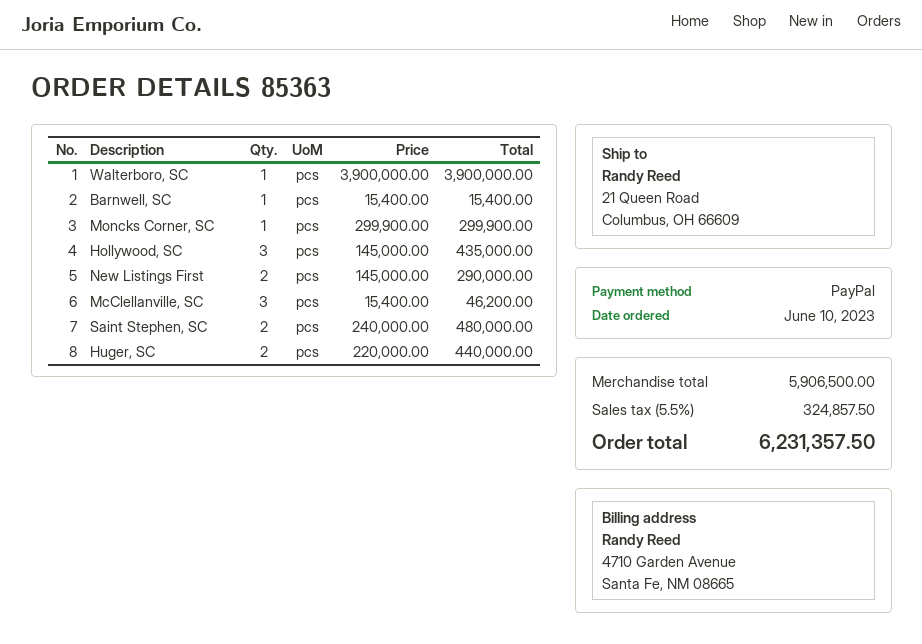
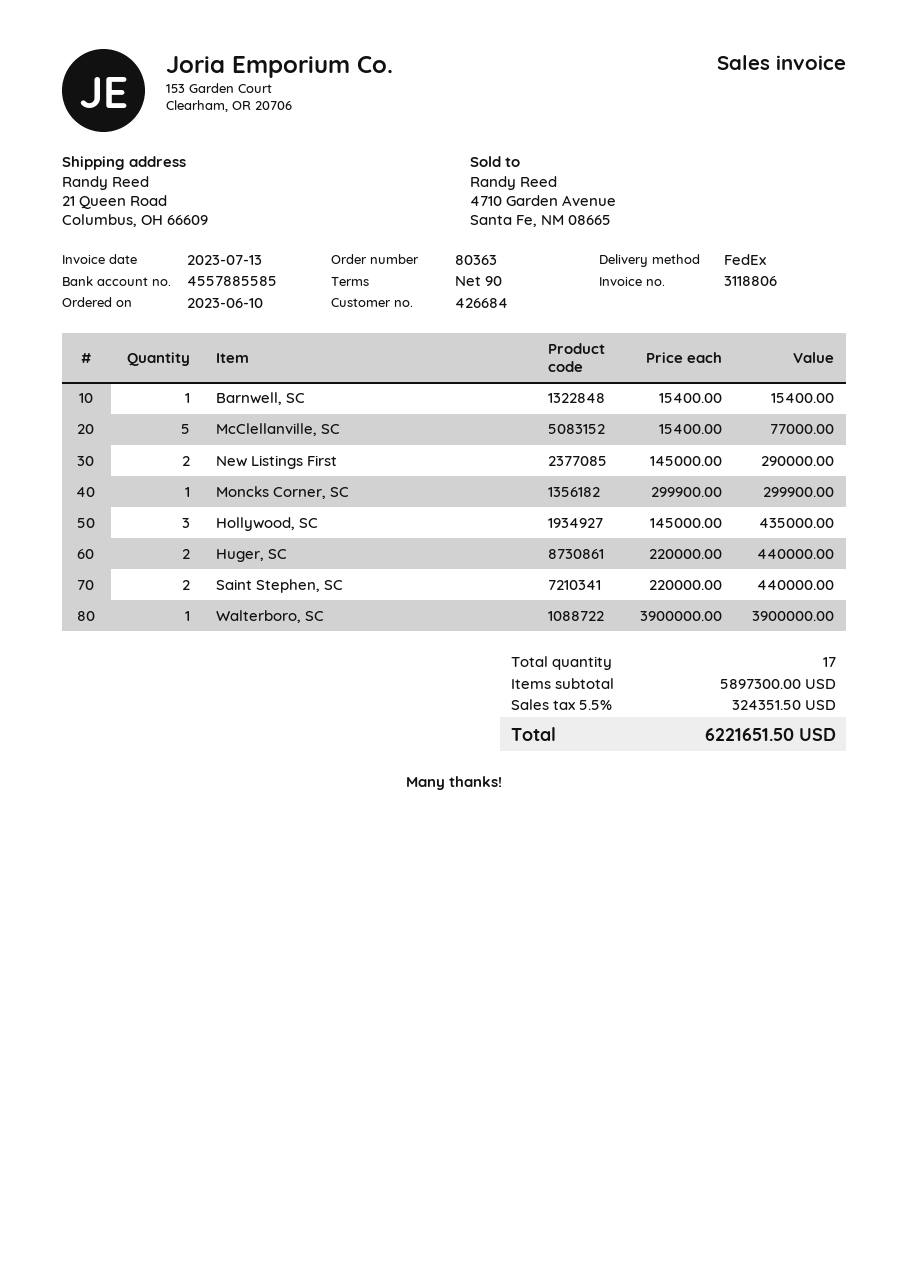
order number: 85363 -> 80363
McClellanville, SC: 3 x 15400.00 = 46200.00 -> 5 x 15400.00 = 77000.00
Saint Stephen, SC: 2 x 240000.00 = 480000.00 -> 2 x 220000.00 = 440000.00
subtotal: 5906500.00 -> 5897300.00
tax: 5.5% = 324857.50 -> 5.5% = 324351.50
total: 6231357.50 -> 6221651.50

